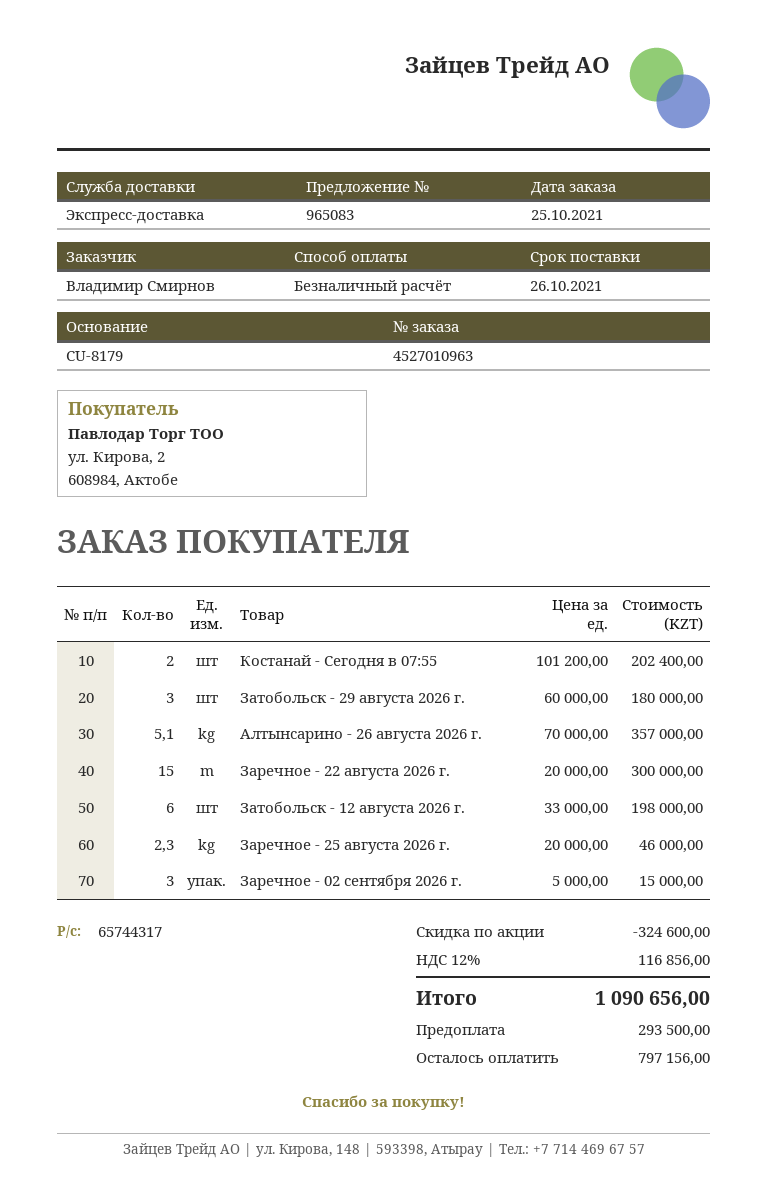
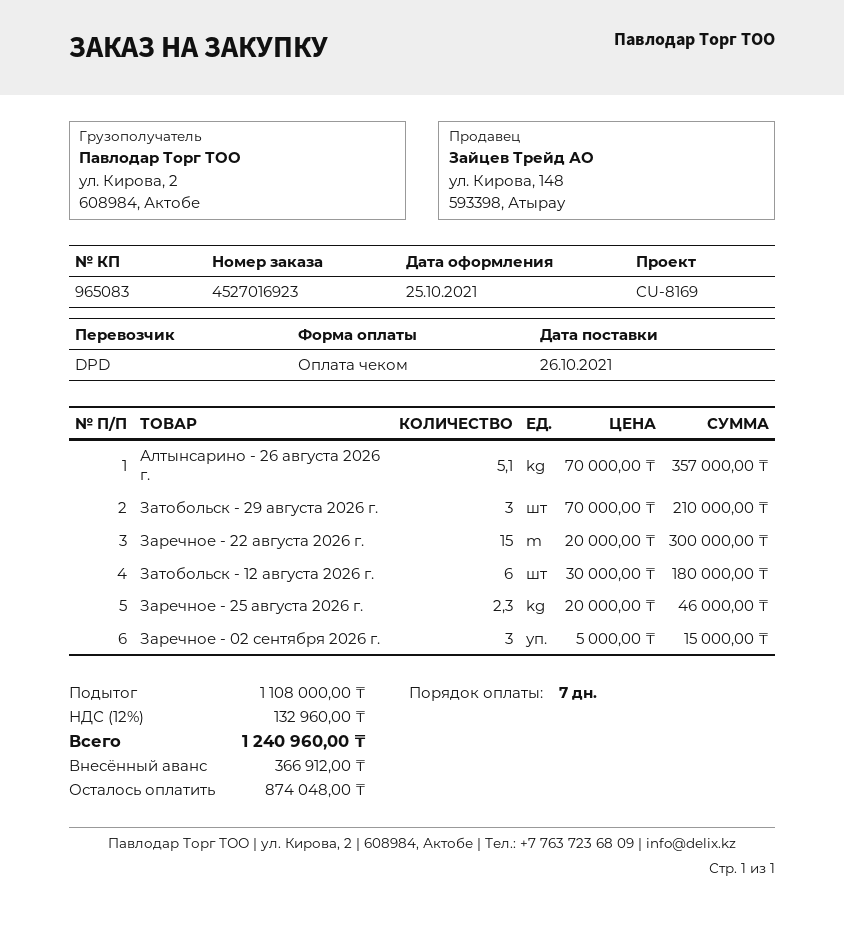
order number: 4527010963 -> 4527016923
reference: CU-8179 -> CU-8169
payment method: bank transfer -> cheque
shipping method: express -> DPD
Костанай - Сегодня в 07:55: 2 x 101200.00 = 202400.00 -> none
Затобольск - 29 августа 2026 г.: 3 x 60000.00 = 180000.00 -> 3 x 70000.00 = 210000.00
Затобольск - 12 августа 2026 г.: 6 x 33000.00 = 198000.00 -> 6 x 30000.00 = 180000.00
discount: 324600.00 -> none
tax: 12% = 116856.00 -> 12% = 132960.00
total: 1090656.00 -> 1240960.00
deposit: 293500.00 -> 366912.00
balance: 797156.00 -> 874048.00

